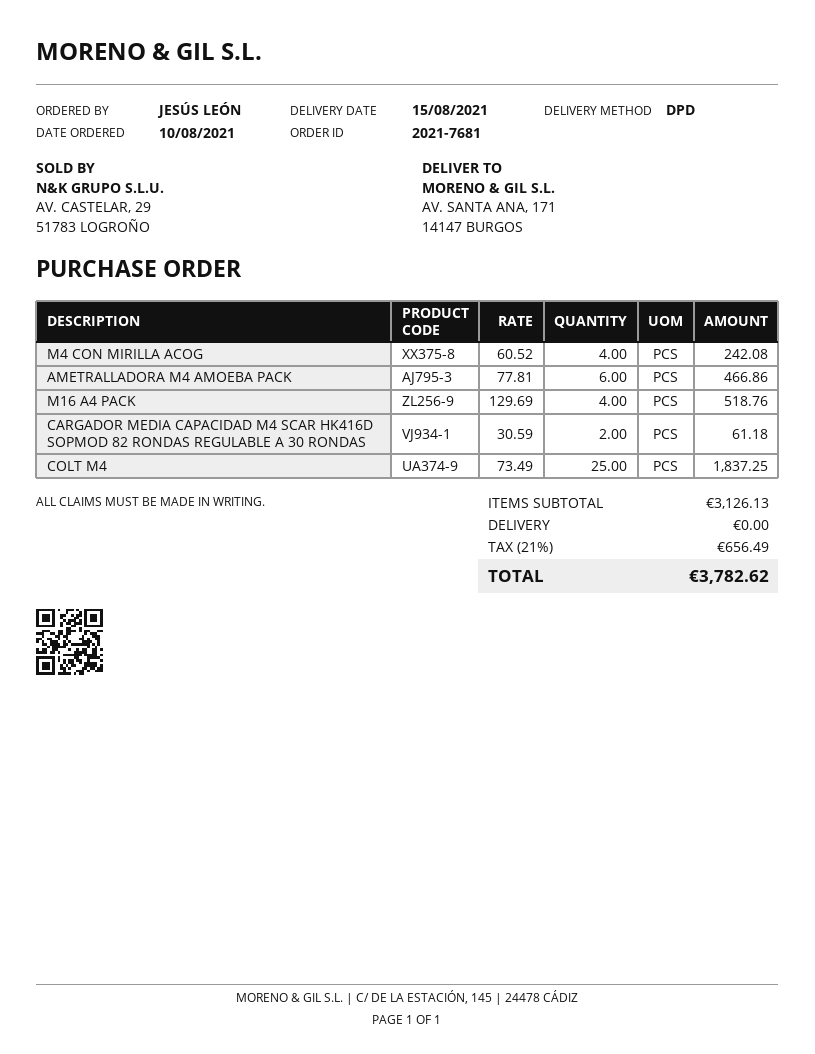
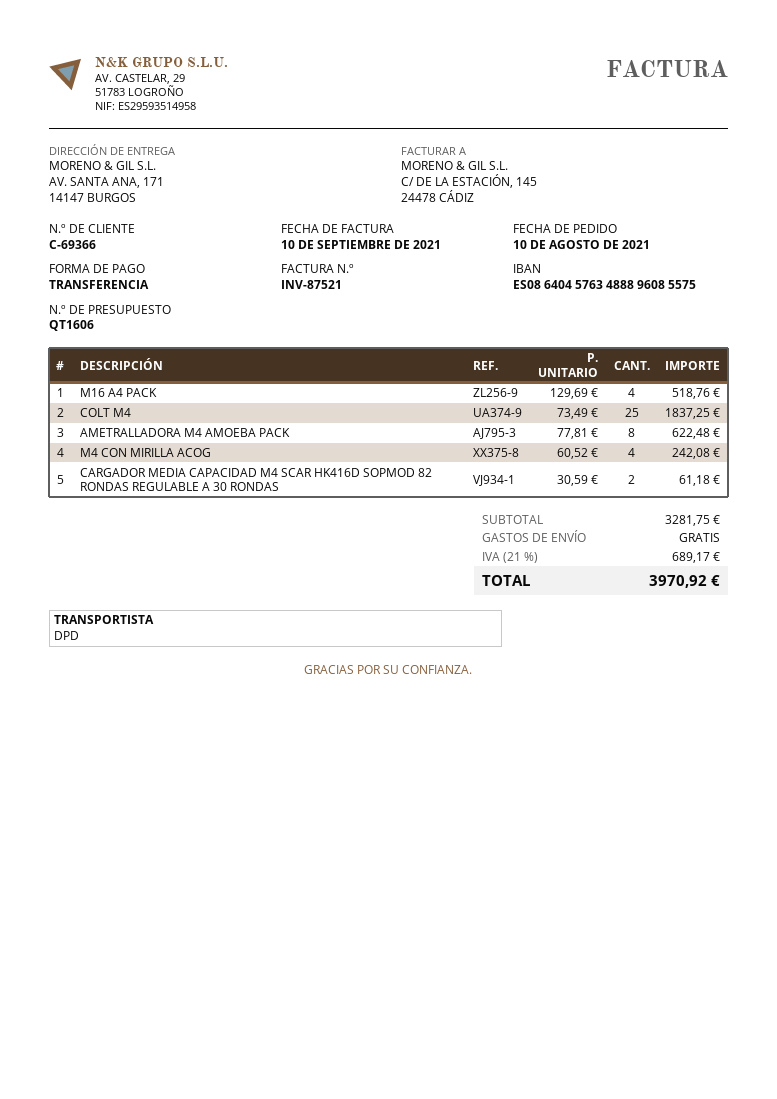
AMETRALLADORA M4 AMOEBA PACK: 6 x 77.81 = 466.86 -> 8 x 77.81 = 622.48
subtotal: 3126.13 -> 3281.75
tax: 21% = 656.49 -> 21% = 689.17
total: 3782.62 -> 3970.92

